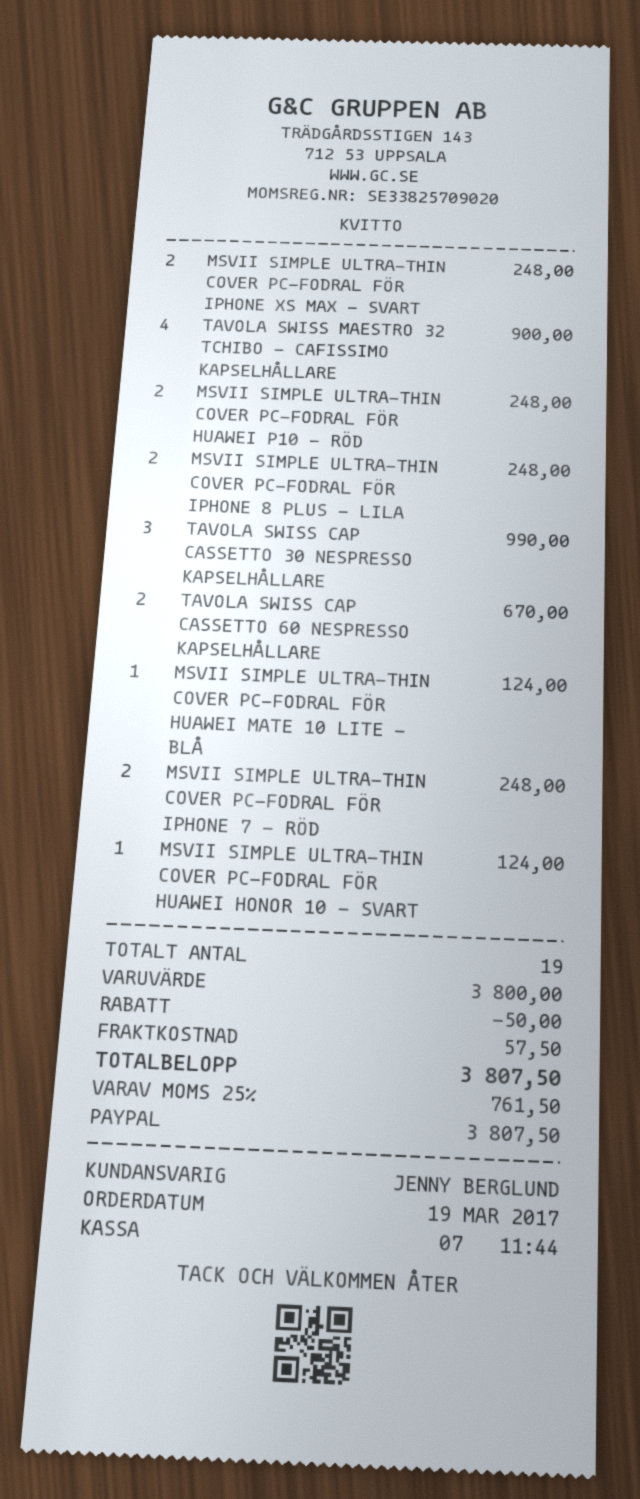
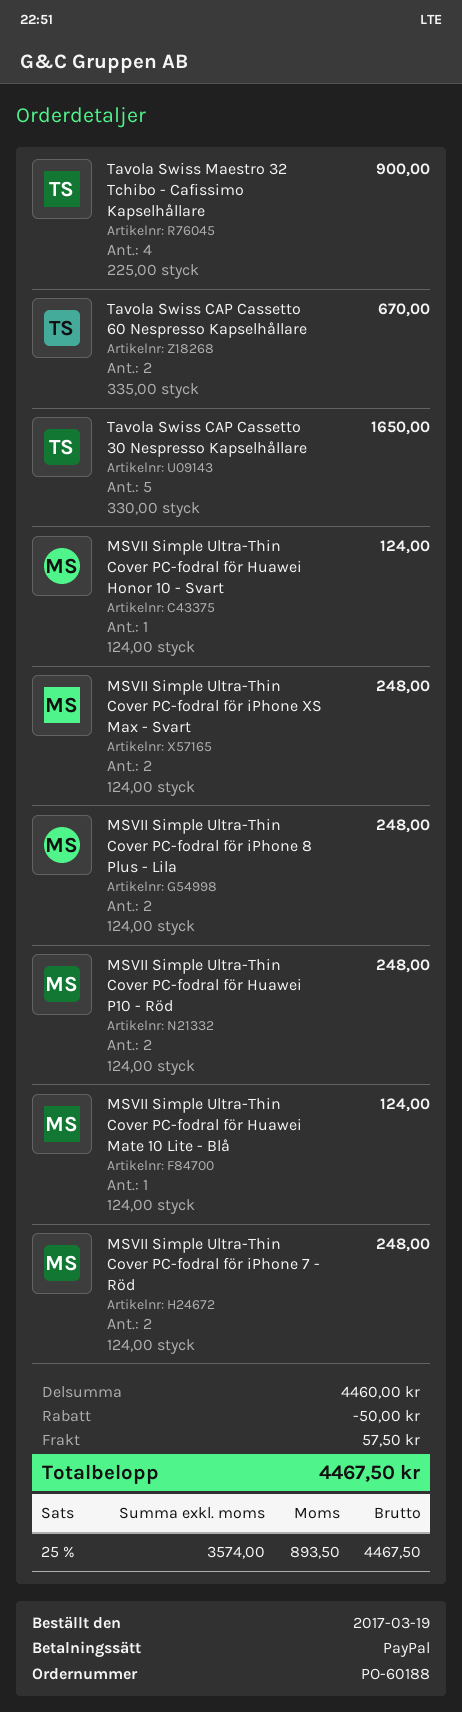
TAVOLA SWISS CAP CASSETTO 30 NESPRESSO KAPSELHÅLLARE: 3 for 990.00 -> 5 for 1650.00
subtotal: 3800.00 -> 4460.00
tax: 25% = 761.50 -> 25% = 893.50
total: 3807.50 -> 4467.50

